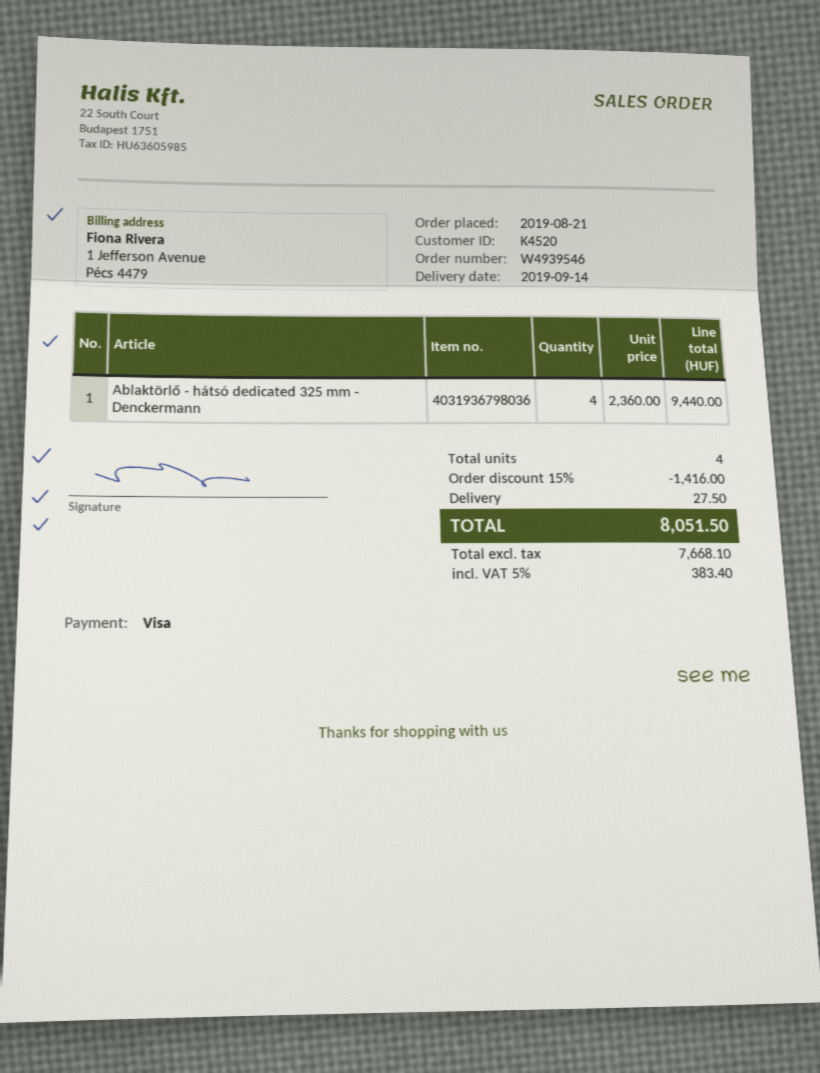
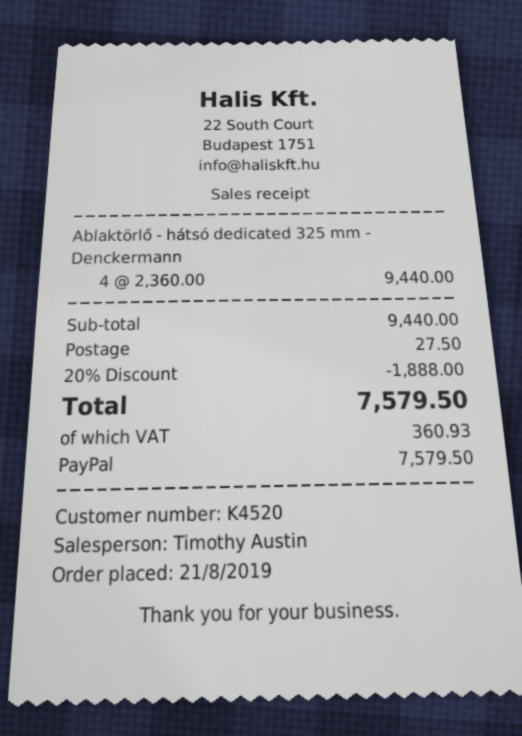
payment method: Visa -> PayPal
discount: 15% = 1416.00 -> 20% = 1888.00
tax: 383.40 -> 360.93
total: 8051.50 -> 7579.50

